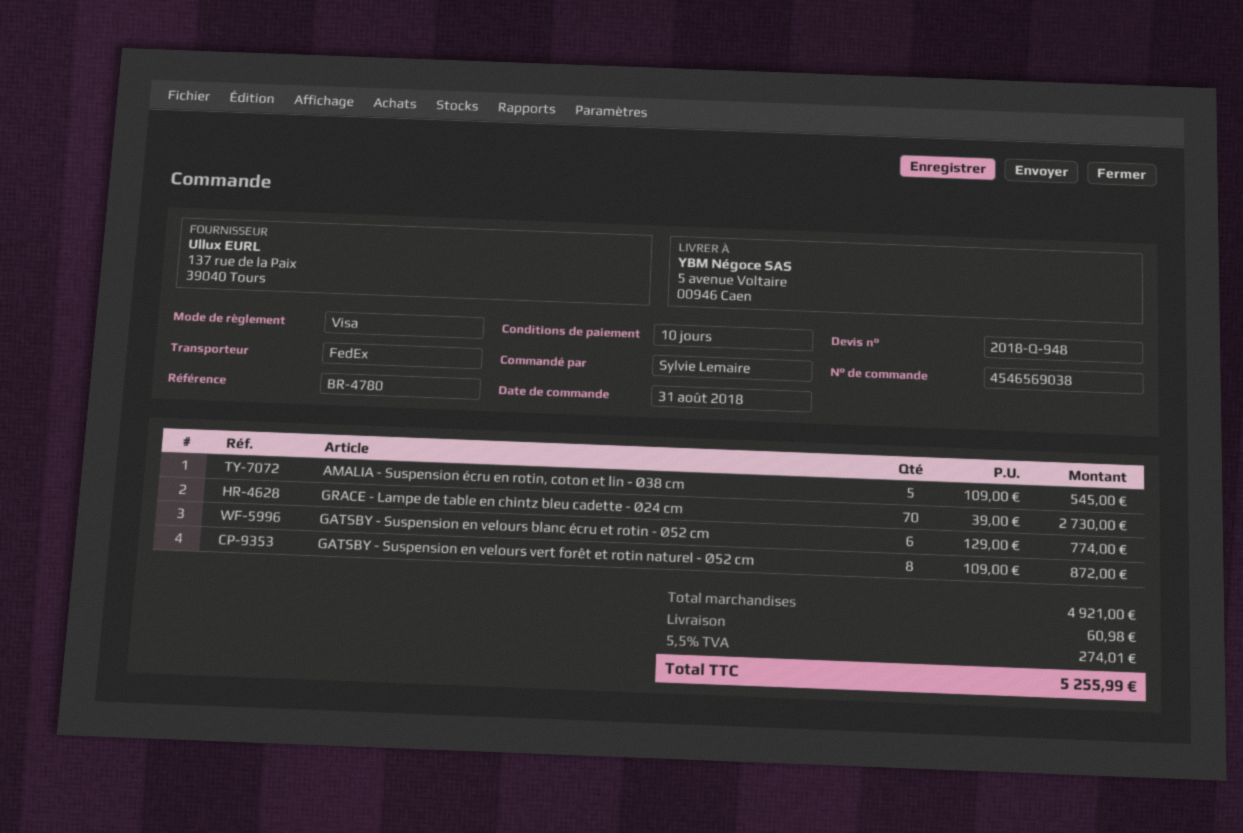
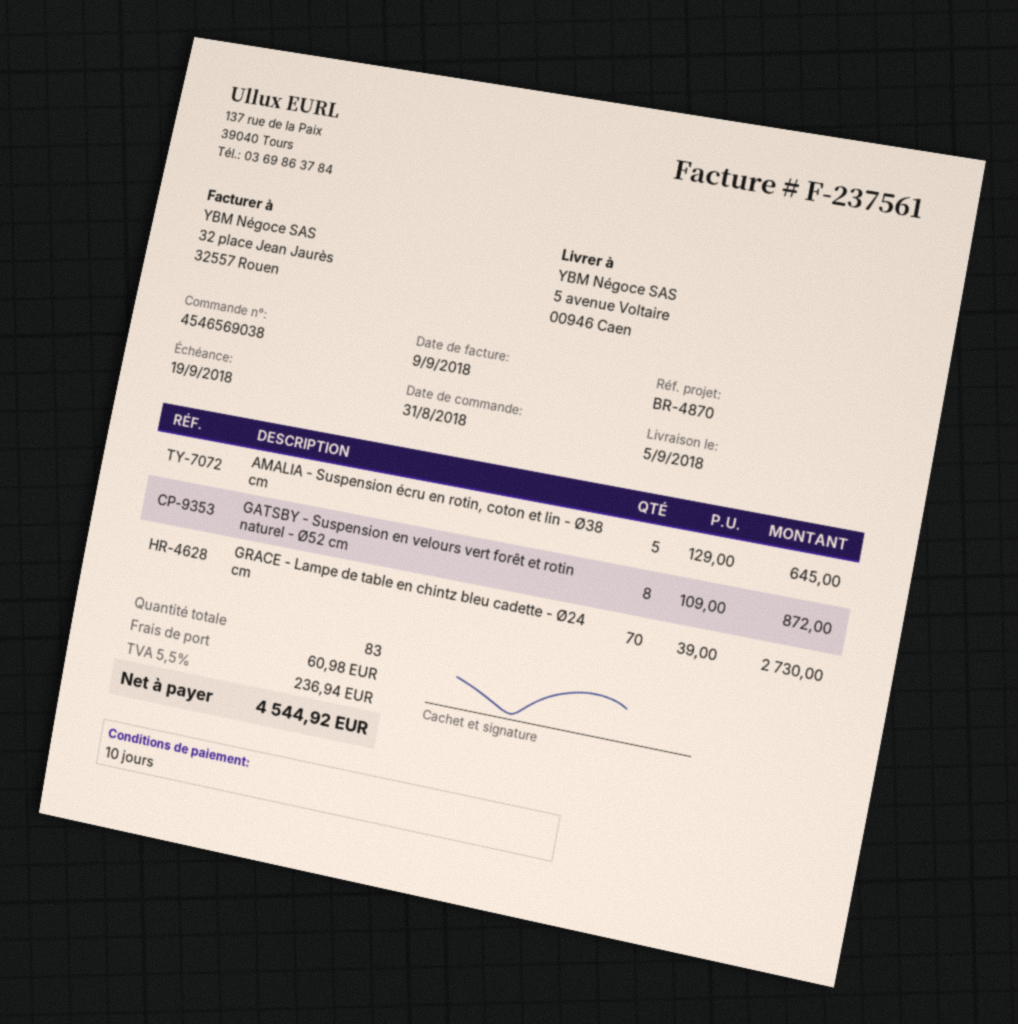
reference: BR-4780 -> BR-4870
AMALIA - Suspension écru en rotin, coton et lin - Ø38 cm: 5 x 109.00 = 545.00 -> 5 x 129.00 = 645.00
GATSBY - Suspension en velours blanc écru et rotin - Ø52 cm: 6 x 129.00 = 774.00 -> none
tax: 5.5% = 274.01 -> 5.5% = 236.94
total: 5255.99 -> 4544.92

